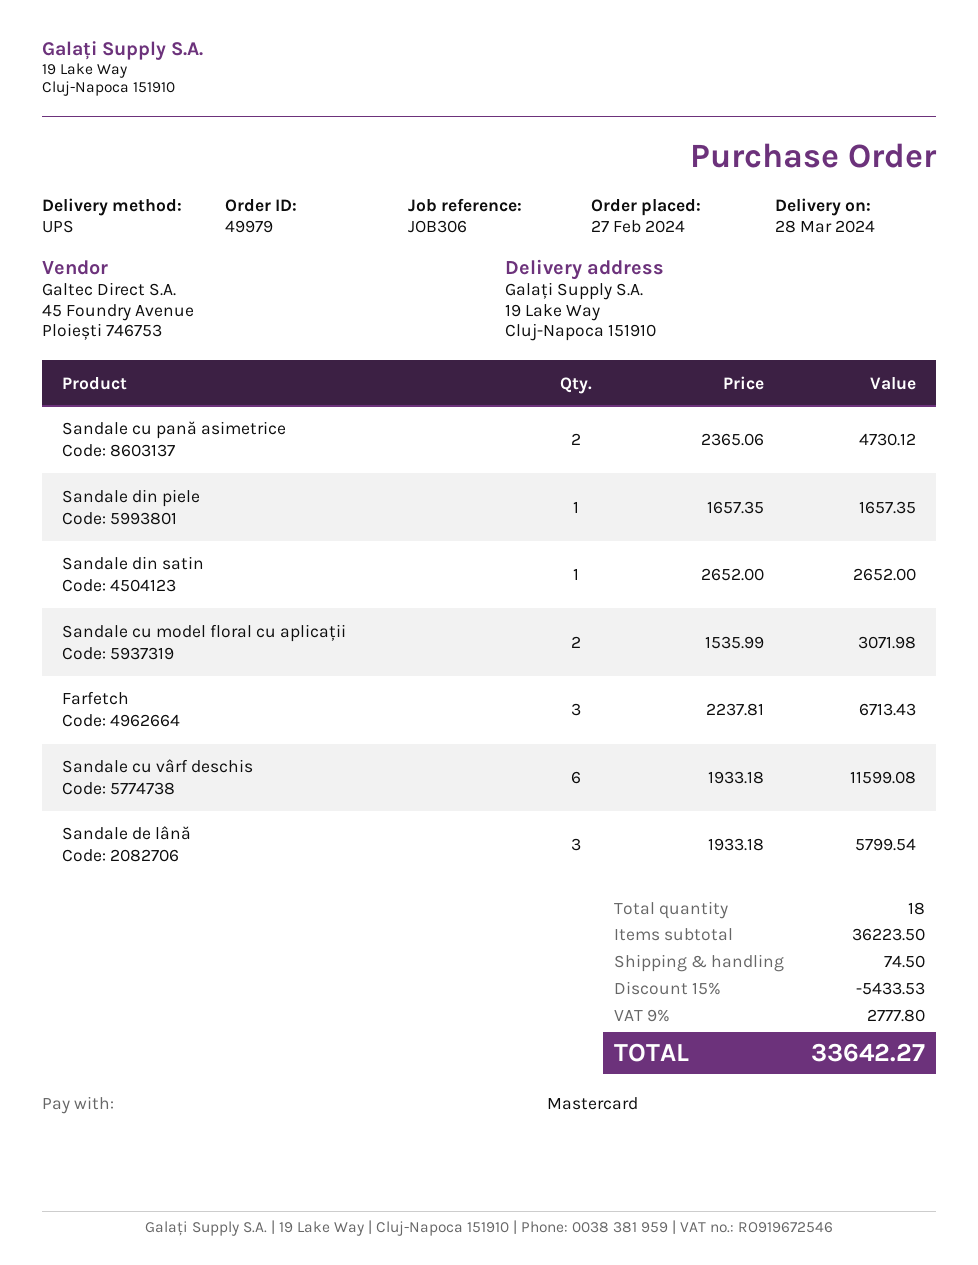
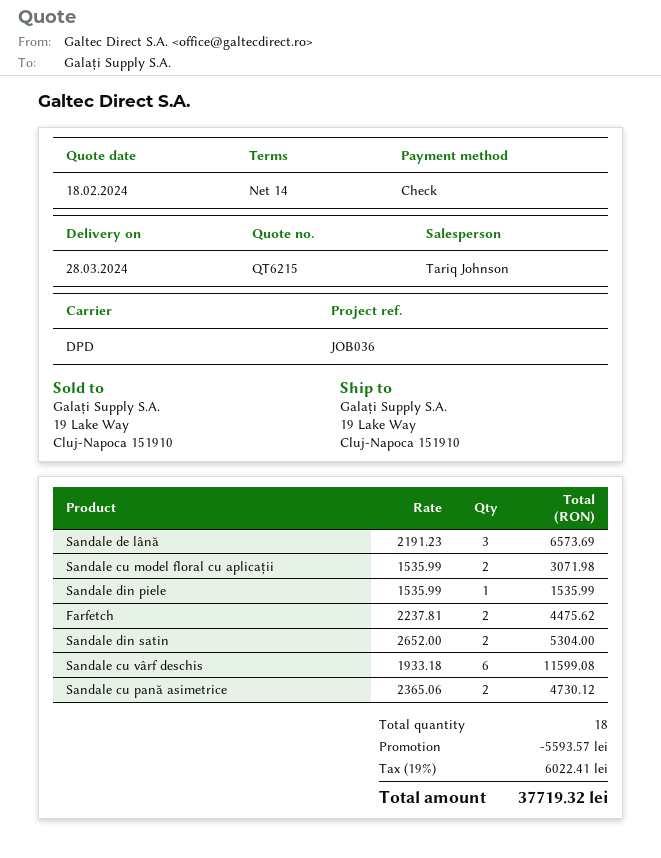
reference: JOB306 -> JOB036
payment method: Mastercard -> cheque
shipping method: UPS -> DPD
Sandale din piele: 1 x 1657.35 = 1657.35 -> 1 x 1535.99 = 1535.99
Sandale din satin: 1 x 2652.00 = 2652.00 -> 2 x 2652.00 = 5304.00
Farfetch: 3 x 2237.81 = 6713.43 -> 2 x 2237.81 = 4475.62
Sandale de lână: 3 x 1933.18 = 5799.54 -> 3 x 2191.23 = 6573.69
discount: 5433.53 -> 5593.57
shipping: 74.50 -> none
tax: 9% = 2777.80 -> 19% = 6022.41
total: 33642.27 -> 37719.32

